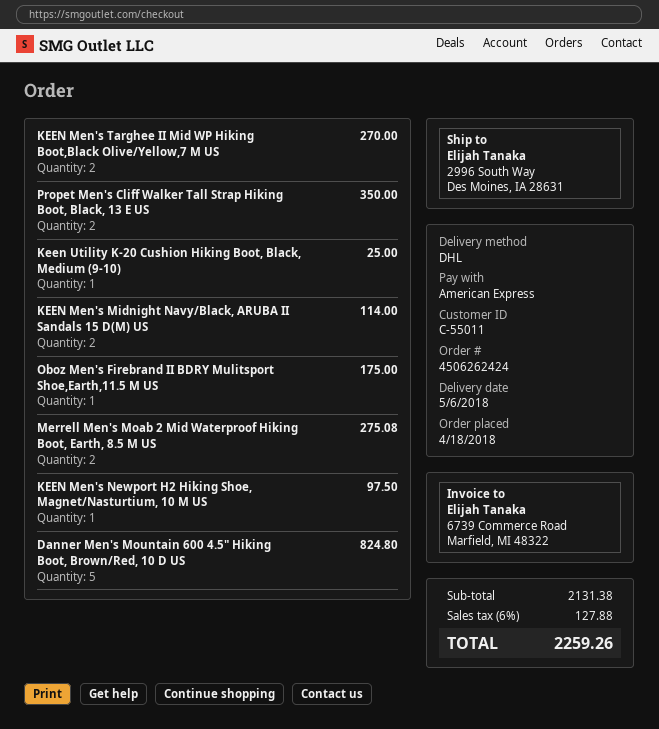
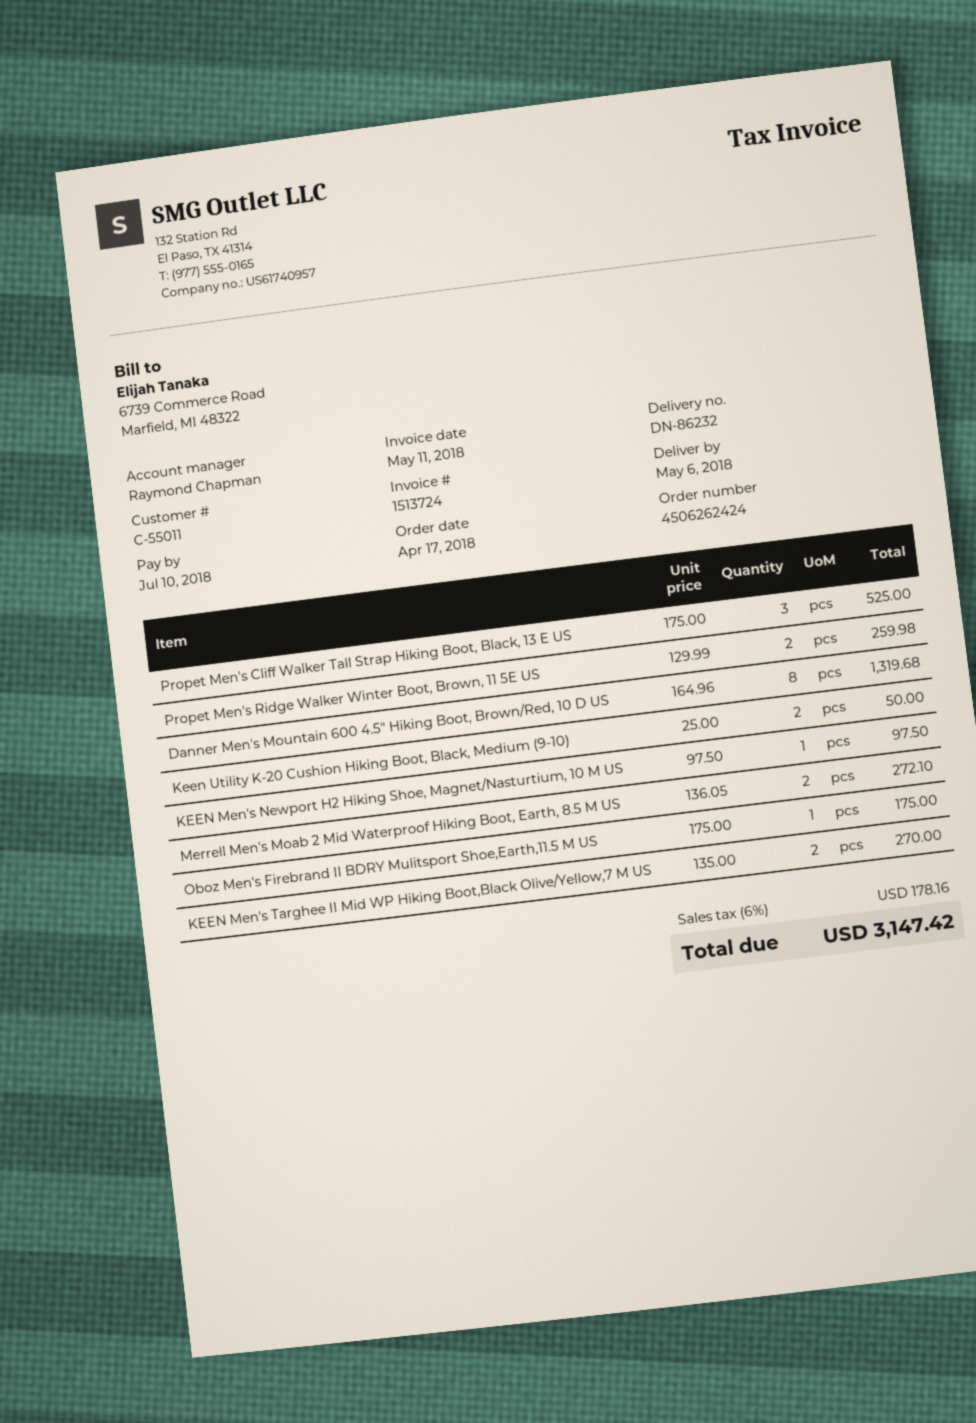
order date: 2018-04-18 -> 2018-04-17
Propet Men's Cliff Walker Tall Strap Hiking Boot, Black, 13 E US: 2 for 350.00 -> 3 for 525.00
Keen Utility K-20 Cushion Hiking Boot, Black, Medium (9-10): 1 for 25.00 -> 2 for 50.00
KEEN Men's Midnight Navy/Black, ARUBA II Sandals 15 D(M) US: 2 for 114.00 -> none
Merrell Men's Moab 2 Mid Waterproof Hiking Boot, Earth, 8.5 M US: 2 for 275.08 -> 2 for 272.10
Danner Men's Mountain 600 4.5" Hiking Boot, Brown/Red, 10 D US: 5 for 824.80 -> 8 for 1319.68
Propet Men's Ridge Walker Winter Boot, Brown, 11 5E US: none -> 2 for 259.98
tax: 6% = 127.88 -> 6% = 178.16
total: 2259.26 -> 3147.42

